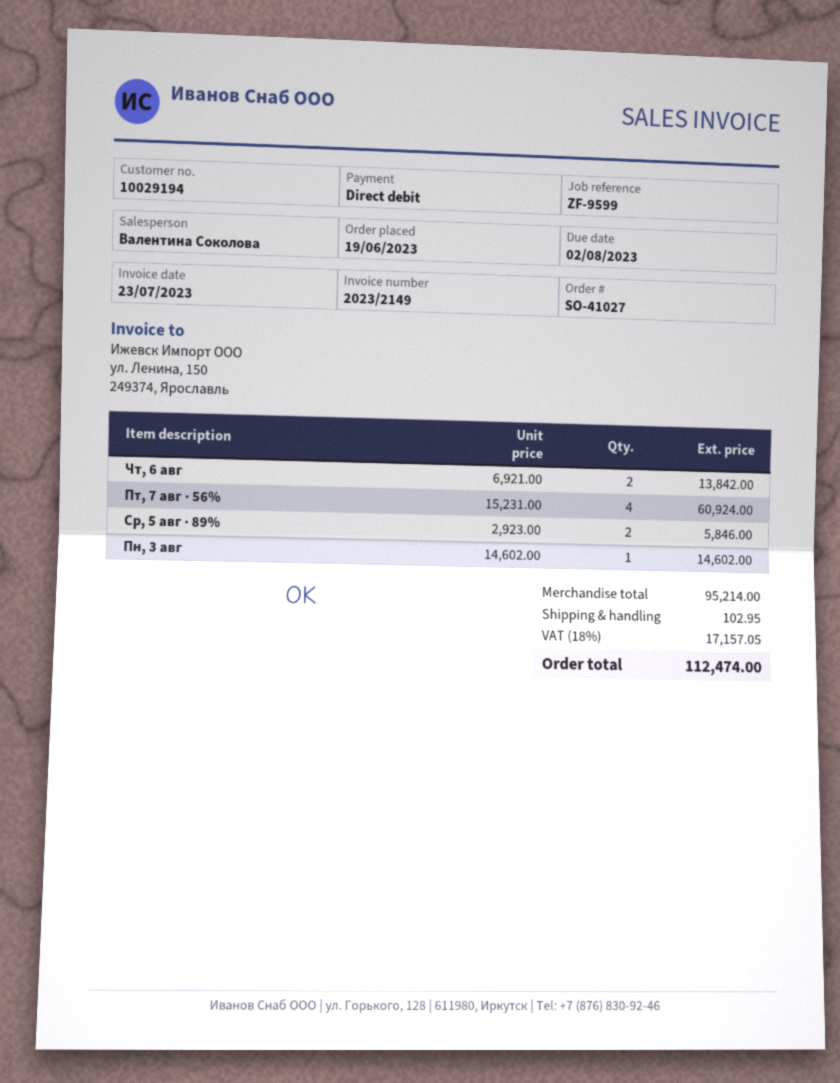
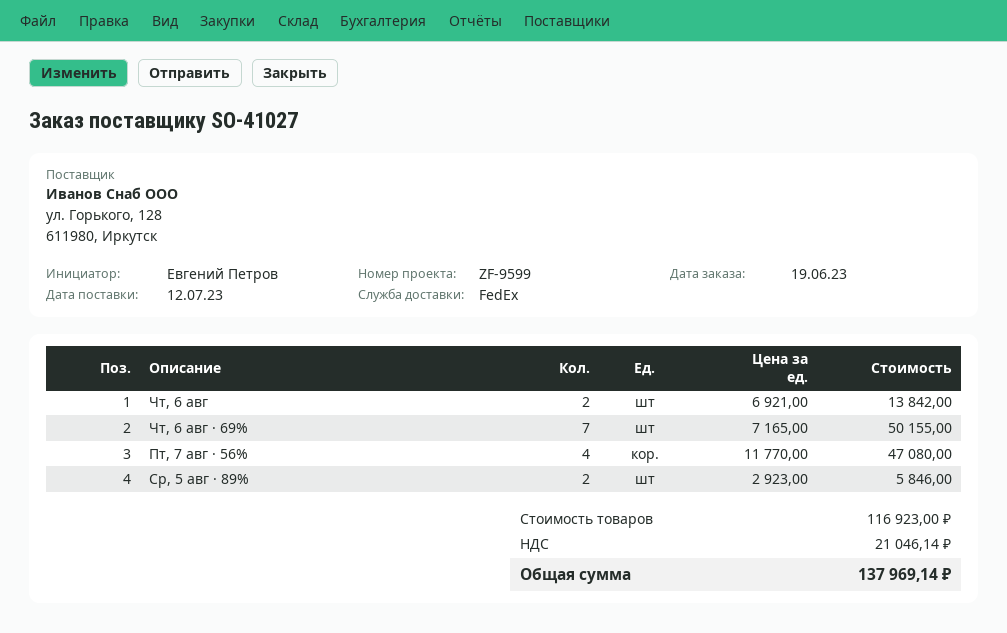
Пт, 7 авг · 56%: 4 x 15231.00 = 60924.00 -> 4 x 11770.00 = 47080.00
Пн, 3 авг: 1 x 14602.00 = 14602.00 -> none
Чт, 6 авг · 69%: none -> 7 x 7165.00 = 50155.00
subtotal: 95214.00 -> 116923.00
shipping: 102.95 -> none
tax: 17157.05 -> 21046.14
total: 112474.00 -> 137969.14

